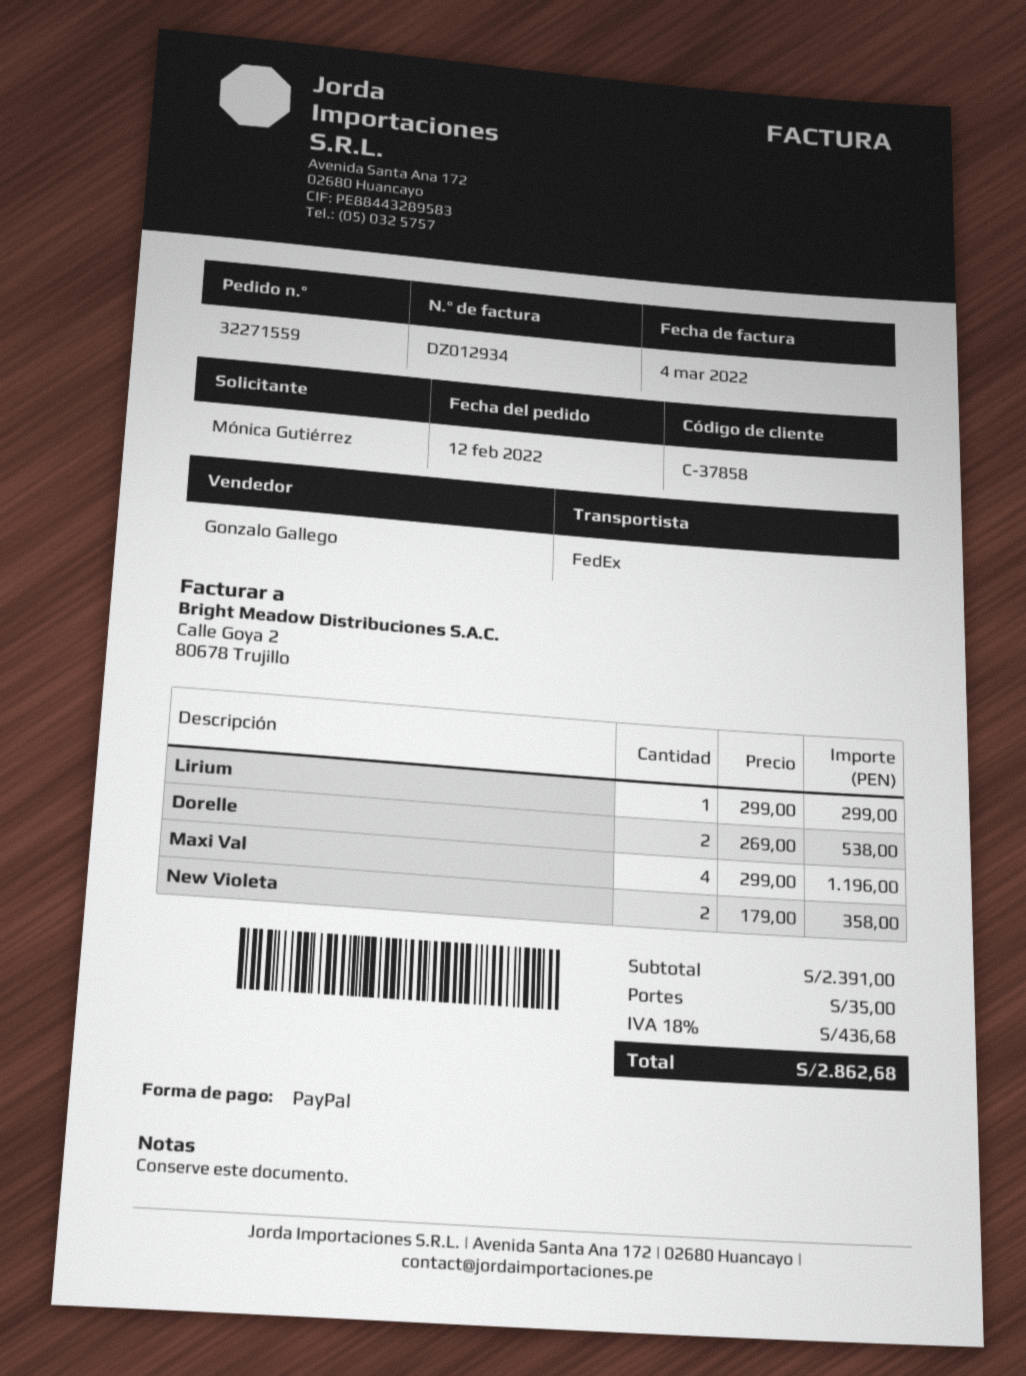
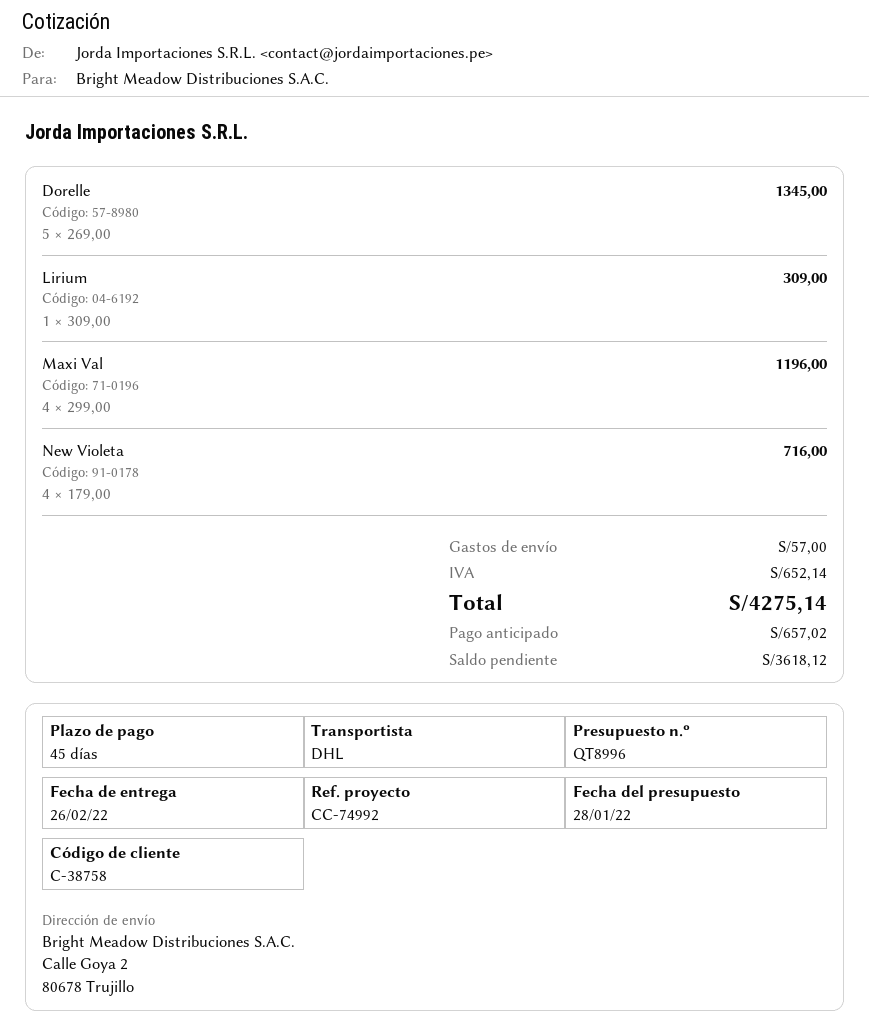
customer number: C-37858 -> C-38758
shipping method: FedEx -> DHL
Lirium: 1 x 299.00 = 299.00 -> 1 x 309.00 = 309.00
Dorelle: 2 x 269.00 = 538.00 -> 5 x 269.00 = 1345.00
New Violeta: 2 x 179.00 = 358.00 -> 4 x 179.00 = 716.00
shipping: 35.00 -> 57.00
tax: 436.68 -> 652.14
total: 2862.68 -> 4275.14

